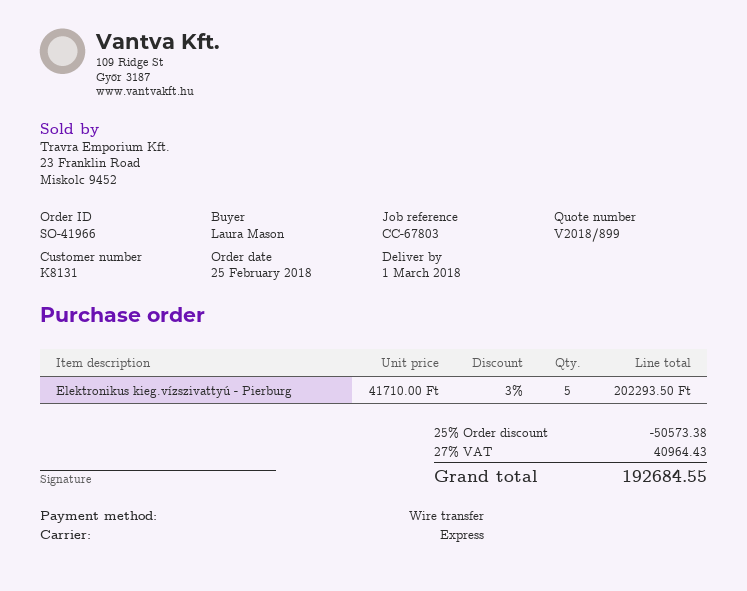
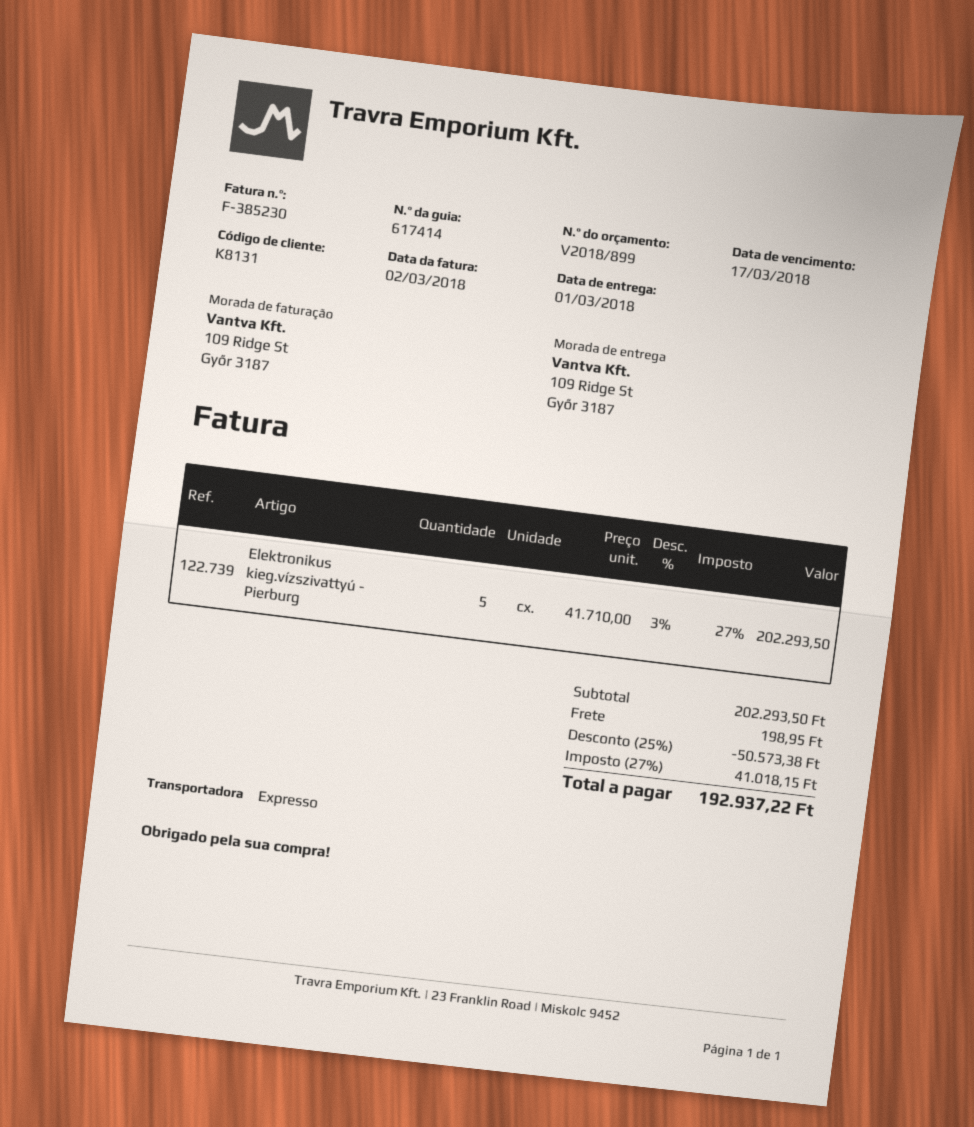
shipping: none -> 198.95
tax: 27% = 40964.43 -> 27% = 41018.15
total: 192684.55 -> 192937.22

